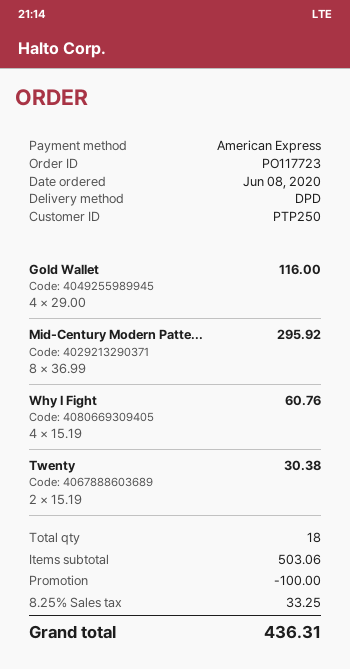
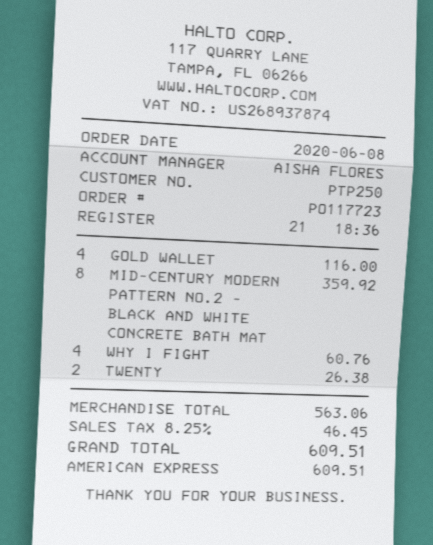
Mid-Century Modern Patte...: 8 for 295.92 -> 8 for 359.92
Twenty: 2 for 30.38 -> 2 for 26.38
subtotal: 503.06 -> 563.06
discount: 100.00 -> none
tax: 8.25% = 33.25 -> 8.25% = 46.45
total: 436.31 -> 609.51

